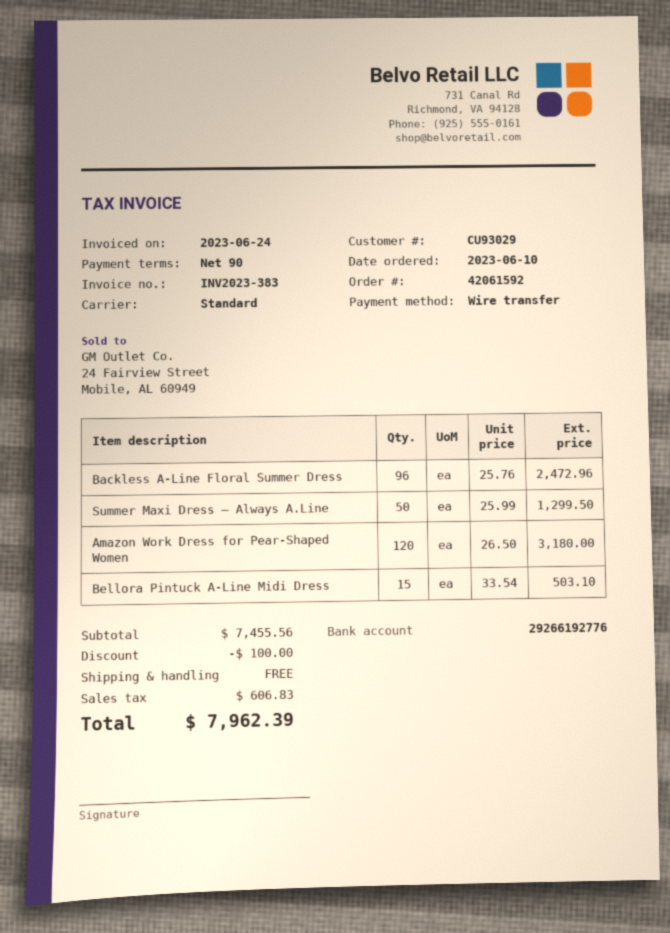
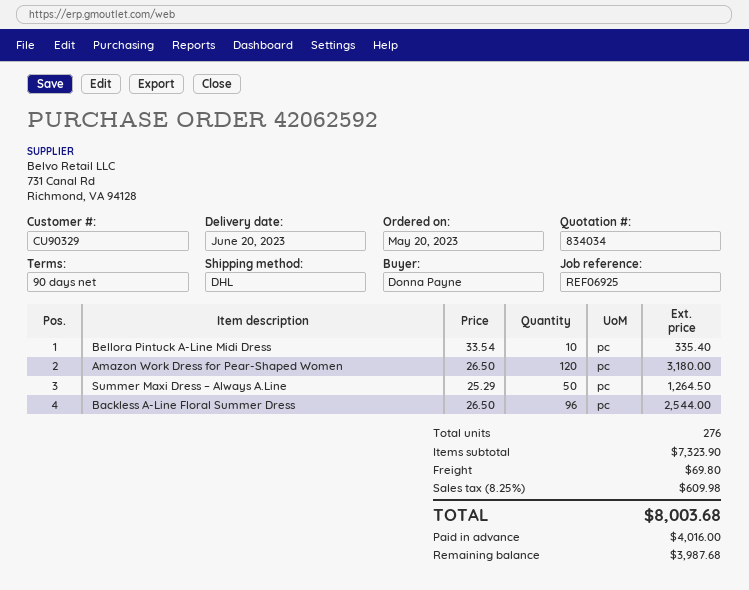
order number: 42061592 -> 42062592
order date: 2023-06-10 -> 2023-05-20
customer number: CU93029 -> CU90329
shipping method: standard -> DHL
Backless A-Line Floral Summer Dress: 96 x 25.76 = 2472.96 -> 96 x 26.50 = 2544.00
Summer Maxi Dress – Always A.Line: 50 x 25.99 = 1299.50 -> 50 x 25.29 = 1264.50
Bellora Pintuck A-Line Midi Dress: 15 x 33.54 = 503.10 -> 10 x 33.54 = 335.40
subtotal: 7455.56 -> 7323.90
discount: 100.00 -> none
shipping: 0.00 -> 69.80
tax: 606.83 -> 609.98
total: 7962.39 -> 8003.68

